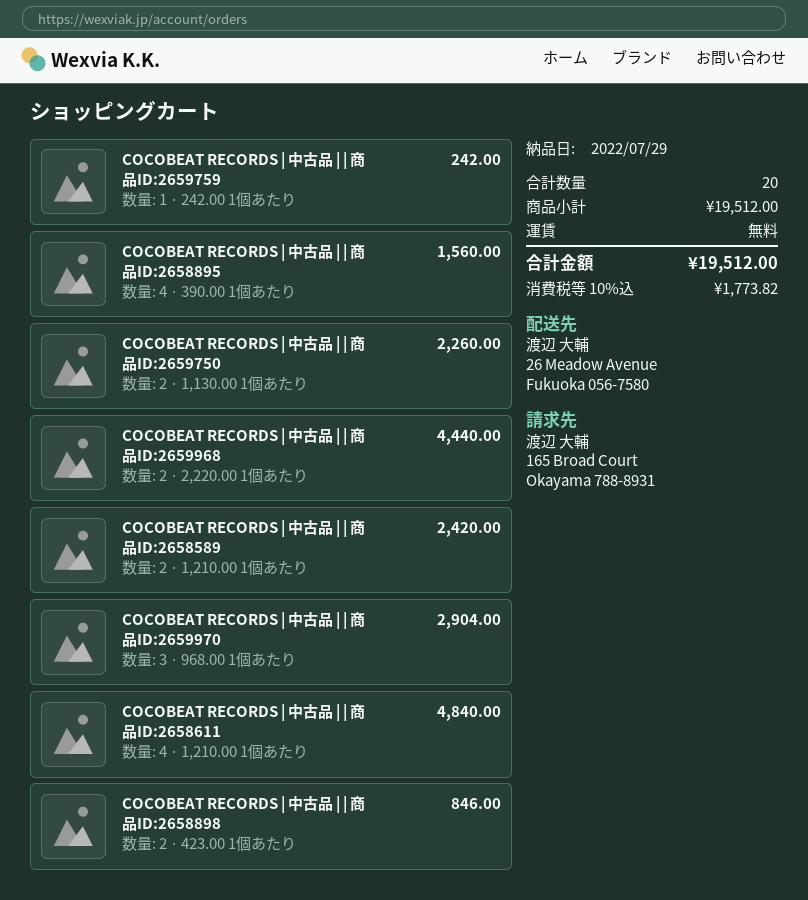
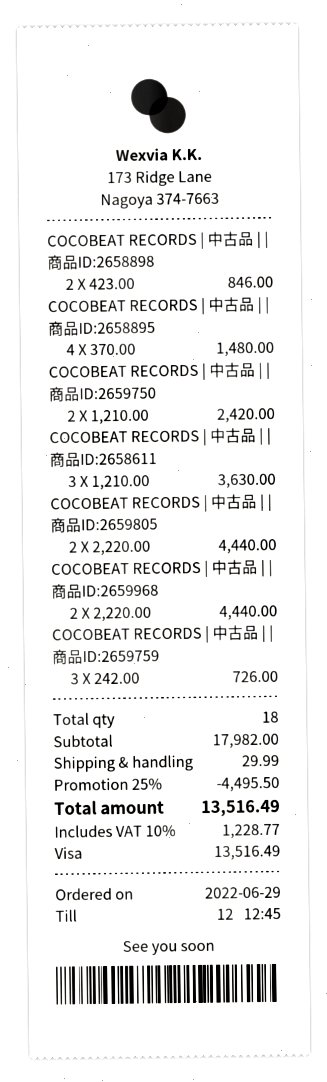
COCOBEAT RECORDS | 中古品 | | 商品ID:2659759: 1 x 242.00 = 242.00 -> 3 x 242.00 = 726.00
COCOBEAT RECORDS | 中古品 | | 商品ID:2658895: 4 x 390.00 = 1560.00 -> 4 x 370.00 = 1480.00
COCOBEAT RECORDS | 中古品 | | 商品ID:2659750: 2 x 1130.00 = 2260.00 -> 2 x 1210.00 = 2420.00
COCOBEAT RECORDS | 中古品 | | 商品ID:2658589: 2 x 1210.00 = 2420.00 -> none
COCOBEAT RECORDS | 中古品 | | 商品ID:2659970: 3 x 968.00 = 2904.00 -> none
COCOBEAT RECORDS | 中古品 | | 商品ID:2658611: 4 x 1210.00 = 4840.00 -> 3 x 1210.00 = 3630.00
COCOBEAT RECORDS | 中古品 | | 商品ID:2659805: none -> 2 x 2220.00 = 4440.00
total quantity: 20 -> 18
subtotal: 19512.00 -> 17982.00
discount: none -> 25% = 4495.50
shipping: 0.00 -> 29.99
tax: 10% = 1773.82 -> 10% = 1228.77
total: 19512.00 -> 13516.49

